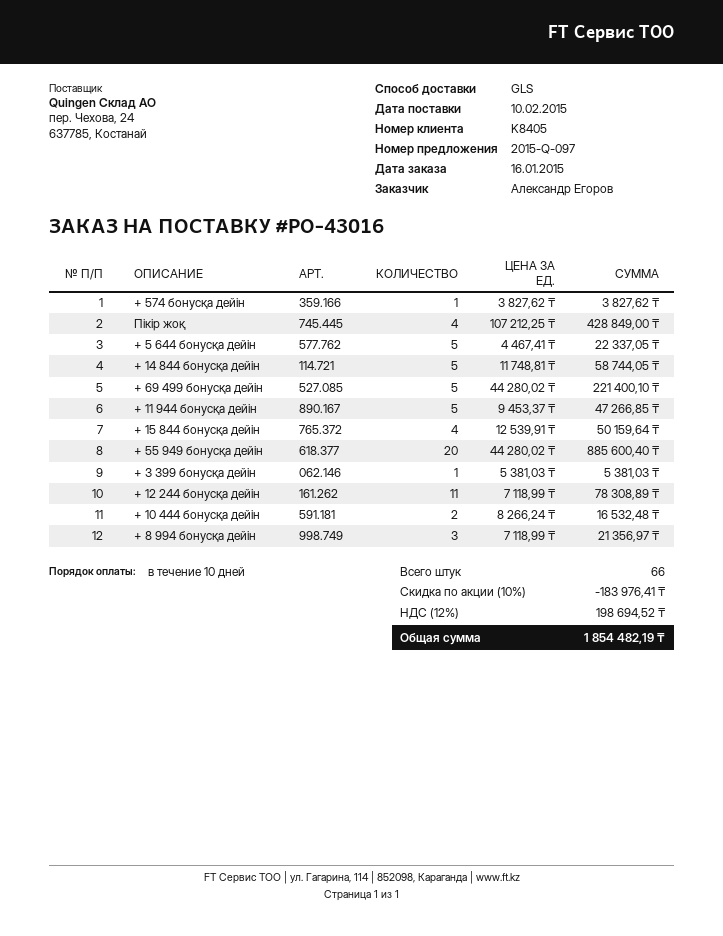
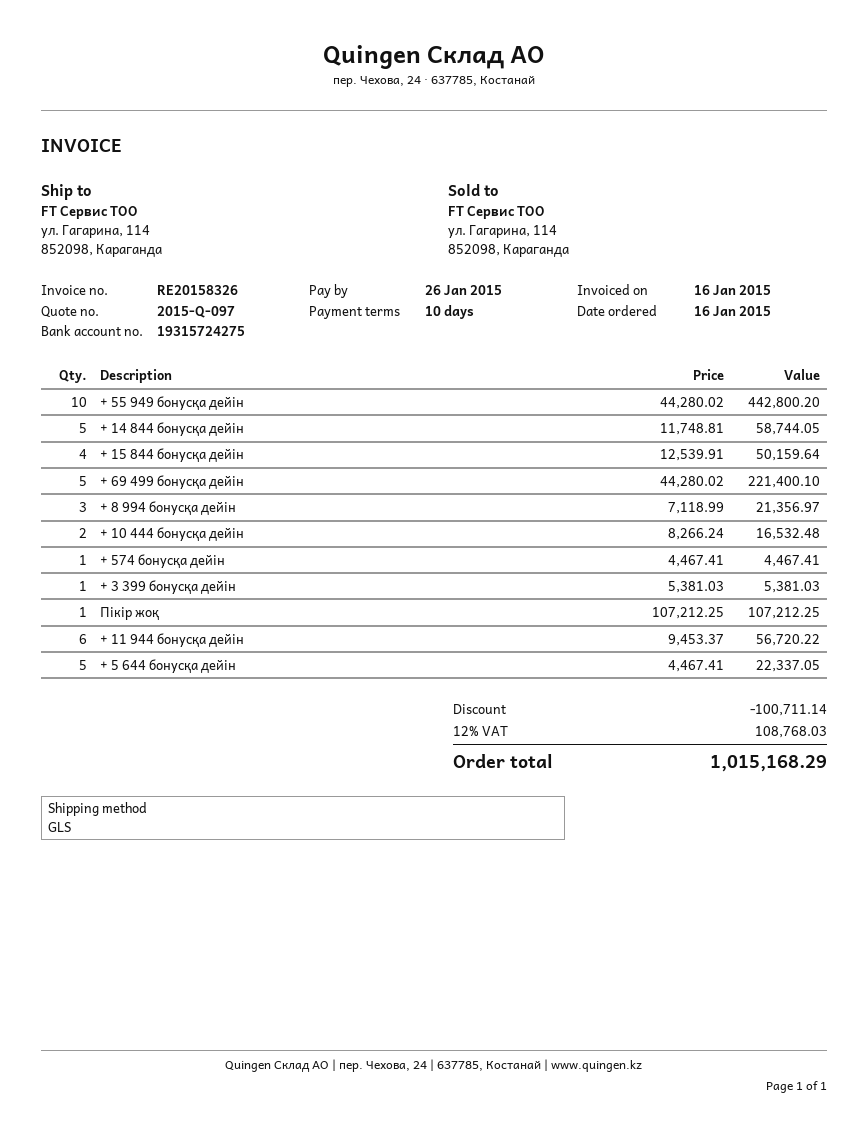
+ 574 бонусқа дейін: 1 x 3827.62 = 3827.62 -> 1 x 4467.41 = 4467.41
Пікір жоқ: 4 x 107212.25 = 428849.00 -> 1 x 107212.25 = 107212.25
+ 11 944 бонусқа дейін: 5 x 9453.37 = 47266.85 -> 6 x 9453.37 = 56720.22
+ 55 949 бонусқа дейін: 20 x 44280.02 = 885600.40 -> 10 x 44280.02 = 442800.20
+ 12 244 бонусқа дейін: 11 x 7118.99 = 78308.89 -> none
discount: 183976.41 -> 100711.14
tax: 12% = 198694.52 -> 12% = 108768.03
total: 1854482.19 -> 1015168.29

